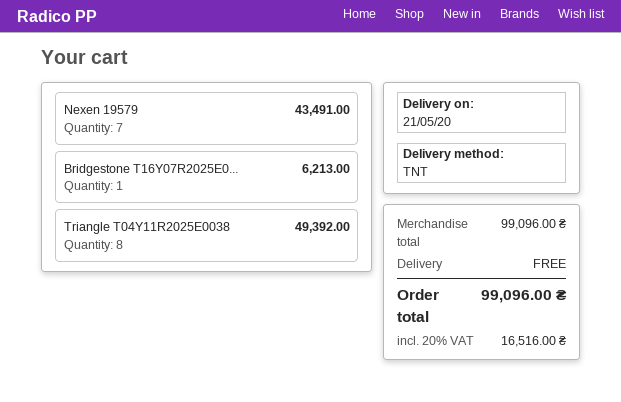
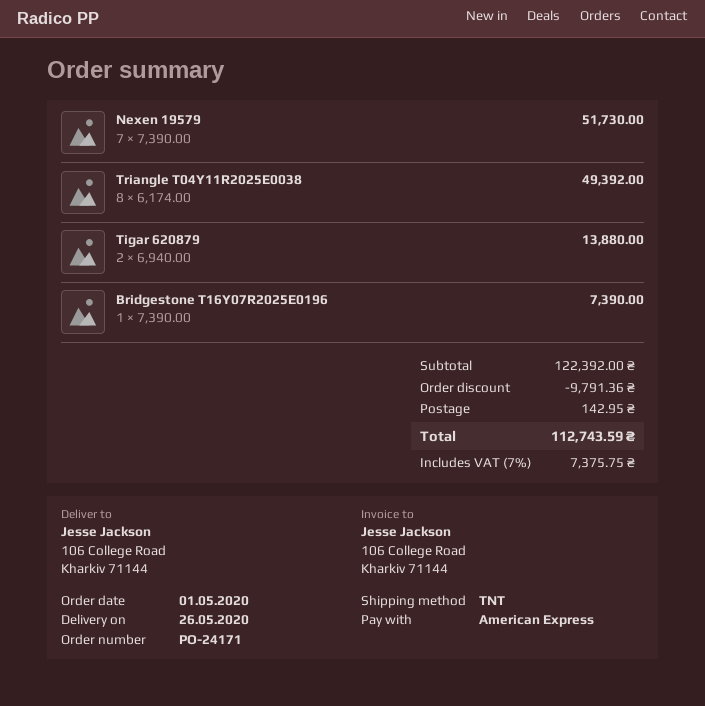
delivery date: 2020-05-21 -> 2020-05-26
Nexen 19579: 7 for 43491.00 -> 7 for 51730.00
Bridgestone T16Y07R2025E0...: 1 for 6213.00 -> 1 for 7390.00
Tigar 620879: none -> 2 for 13880.00
subtotal: 99096.00 -> 122392.00
discount: none -> 9791.36
shipping: 0.00 -> 142.95
tax: 20% = 16516.00 -> 7% = 7375.75
total: 99096.00 -> 112743.59

